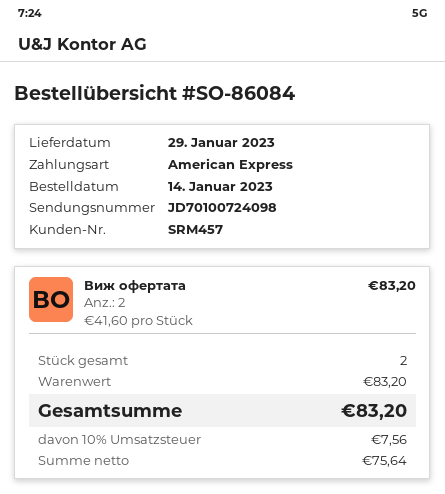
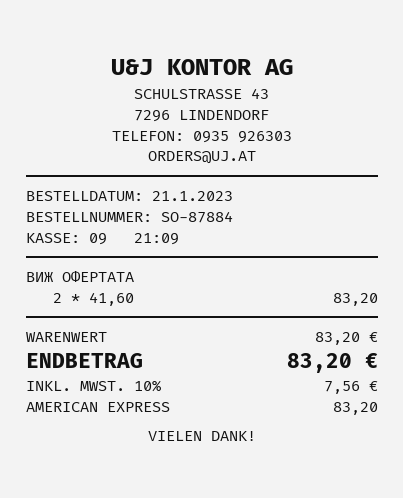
order number: SO-86084 -> SO-87884
order date: 2023-01-14 -> 2023-01-21

